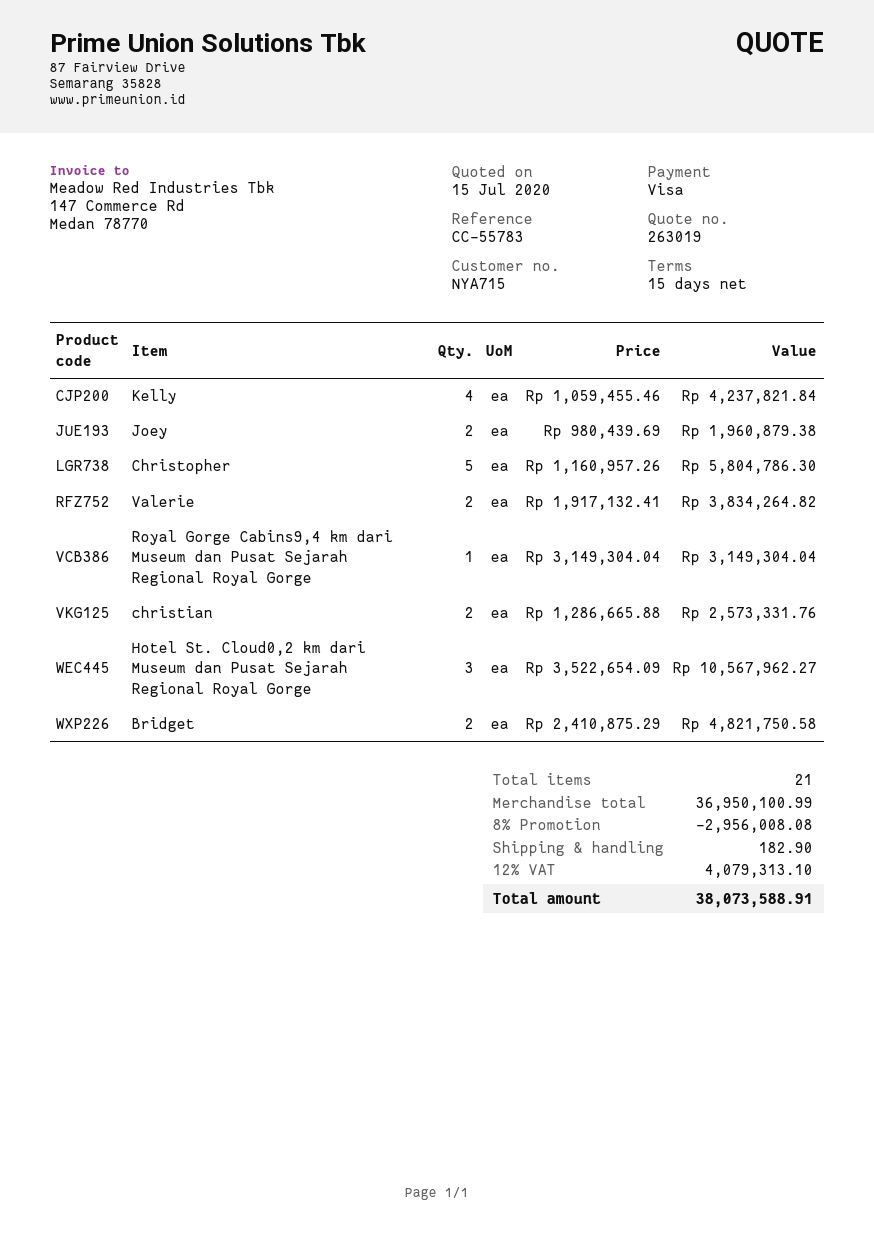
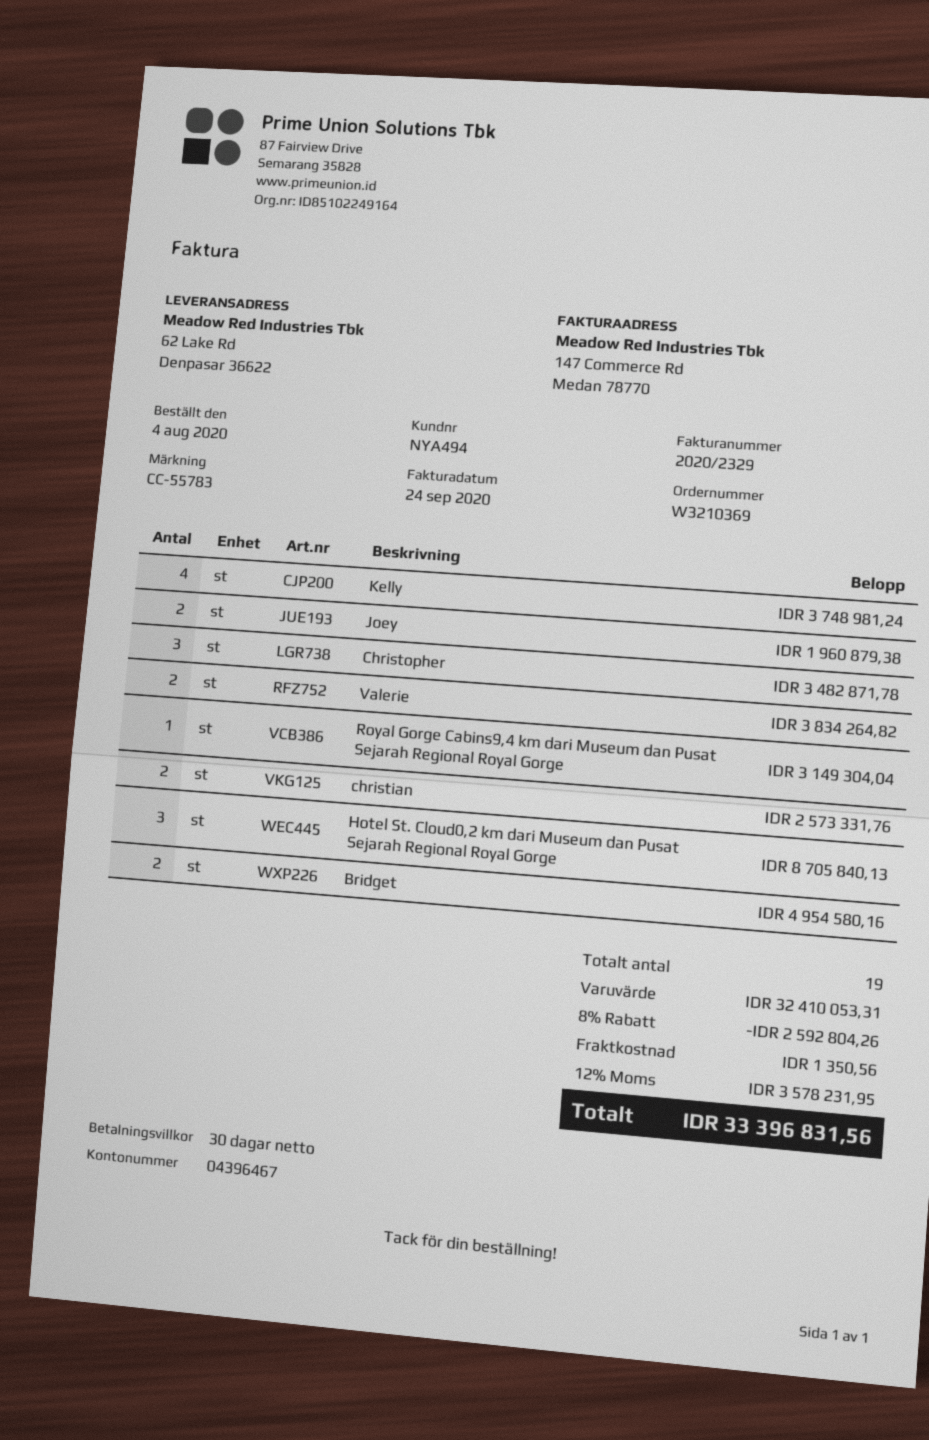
payment terms: 15 days -> 30 days
customer number: NYA715 -> NYA494
Kelly: 4 for 4237821.84 -> 4 for 3748981.24
Christopher: 5 for 5804786.30 -> 3 for 3482871.78
Hotel St. Cloud0,2 km dari Museum dan Pusat Sejarah Regional Royal Gorge: 3 for 10567962.27 -> 3 for 8705840.13
Bridget: 2 for 4821750.58 -> 2 for 4954580.16
total quantity: 21 -> 19
subtotal: 36950100.99 -> 32410053.31
discount: 8% = 2956008.08 -> 8% = 2592804.26
shipping: 182.90 -> 1350.56
tax: 12% = 4079313.10 -> 12% = 3578231.95
total: 38073588.91 -> 33396831.56

